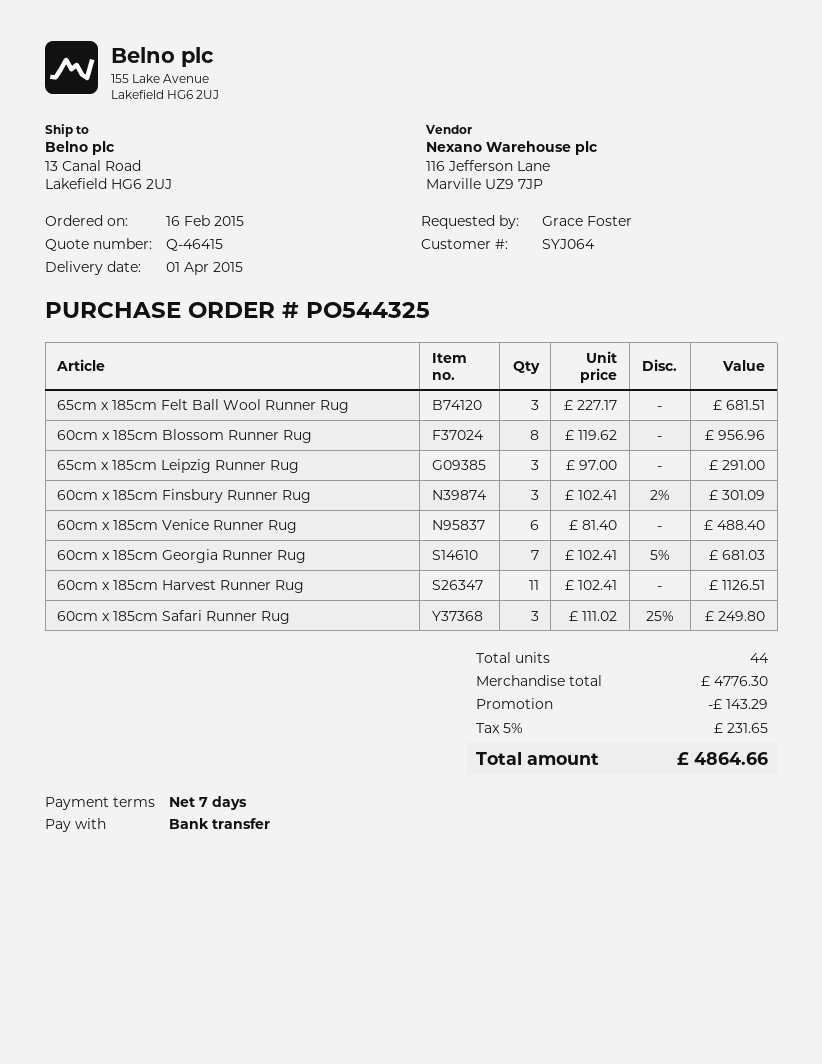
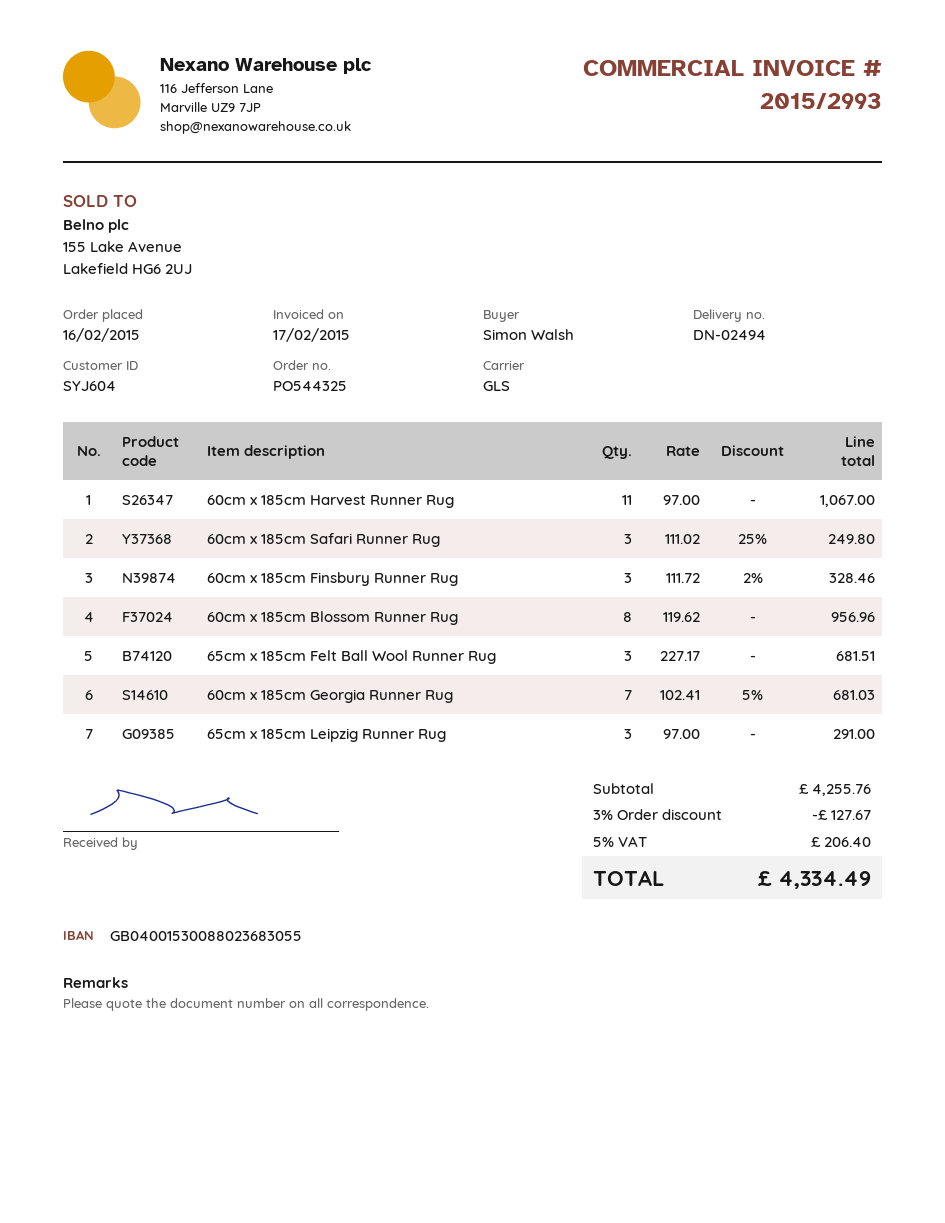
customer number: SYJ064 -> SYJ604
ordered by: Grace Foster -> Simon Walsh
60cm x 185cm Finsbury Runner Rug: 3 x 102.41 - 2% = 301.09 -> 3 x 111.72 - 2% = 328.46
60cm x 185cm Venice Runner Rug: 6 x 81.40 = 488.40 -> none
60cm x 185cm Harvest Runner Rug: 11 x 102.41 = 1126.51 -> 11 x 97.00 = 1067.00
subtotal: 4776.30 -> 4255.76
discount: 143.29 -> 127.67
tax: 5% = 231.65 -> 5% = 206.40
total: 4864.66 -> 4334.49

